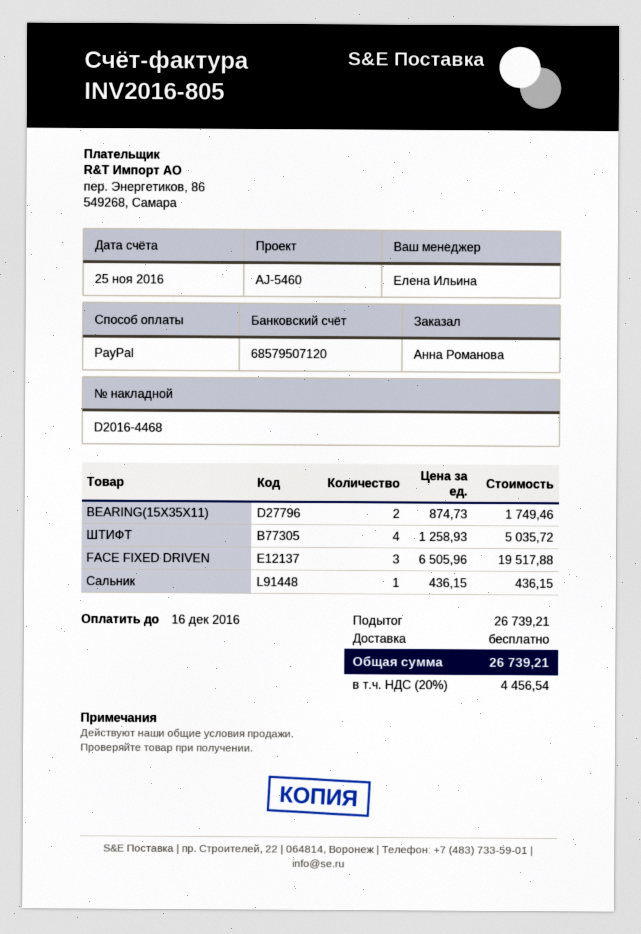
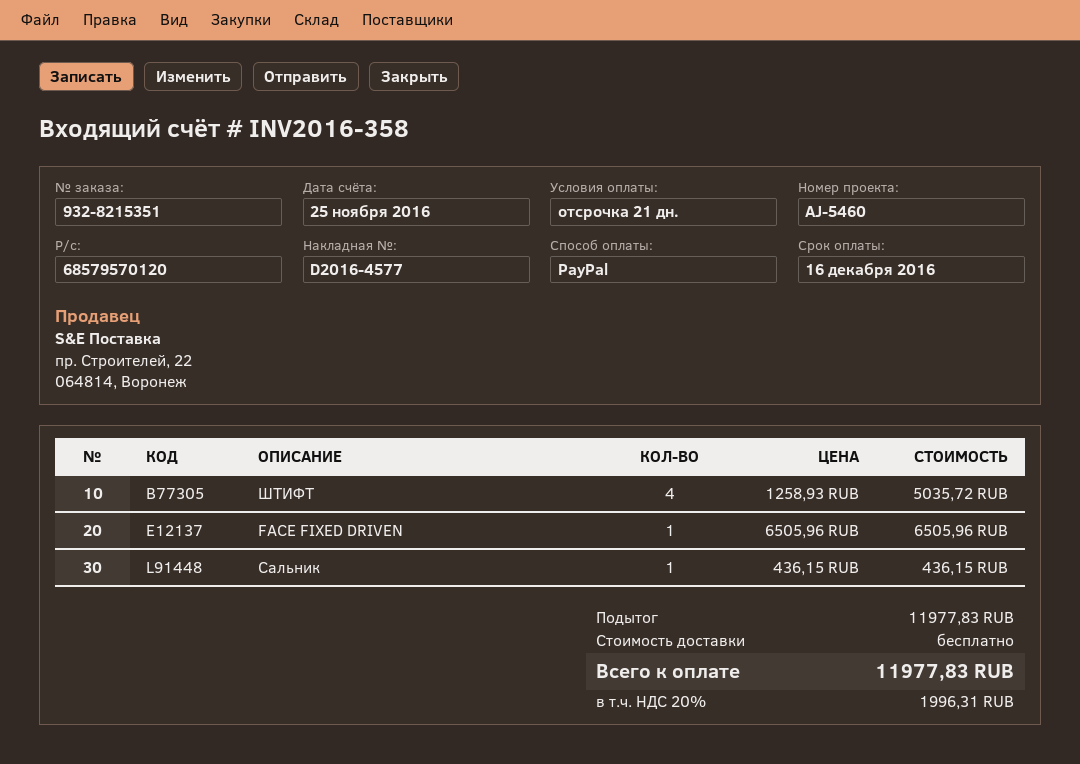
delivery note number: D2016-4468 -> D2016-4577
invoice number: INV2016-805 -> INV2016-358
bank account: 68579507120 -> 68579570120
BEARING(15X35X11): 2 x 874.73 = 1749.46 -> none
FACE FIXED DRIVEN: 3 x 6505.96 = 19517.88 -> 1 x 6505.96 = 6505.96
subtotal: 26739.21 -> 11977.83
tax: 20% = 4456.54 -> 20% = 1996.31
total: 26739.21 -> 11977.83

